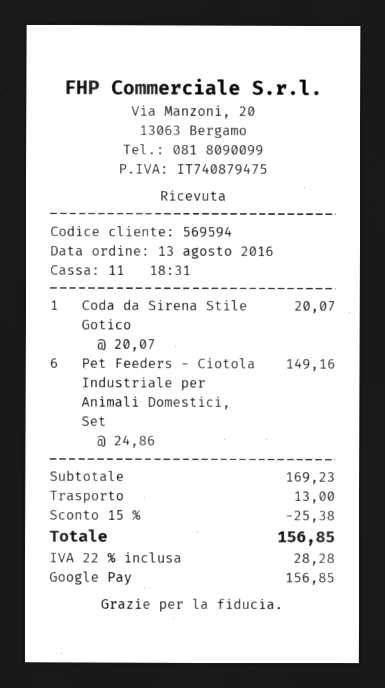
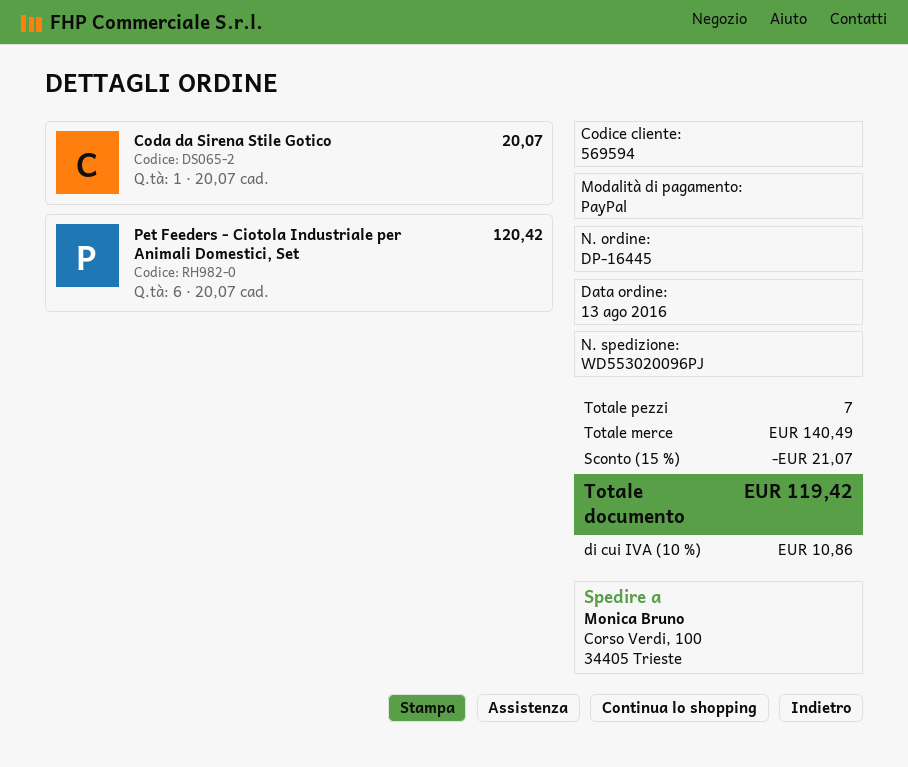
payment method: Google Pay -> PayPal
Pet Feeders - Ciotola Industriale per Animali Domestici, Set: 6 x 24.86 = 149.16 -> 6 x 20.07 = 120.42
subtotal: 169.23 -> 140.49
discount: 15% = 25.38 -> 15% = 21.07
shipping: 13.00 -> none
tax: 22% = 28.28 -> 10% = 10.86
total: 156.85 -> 119.42

